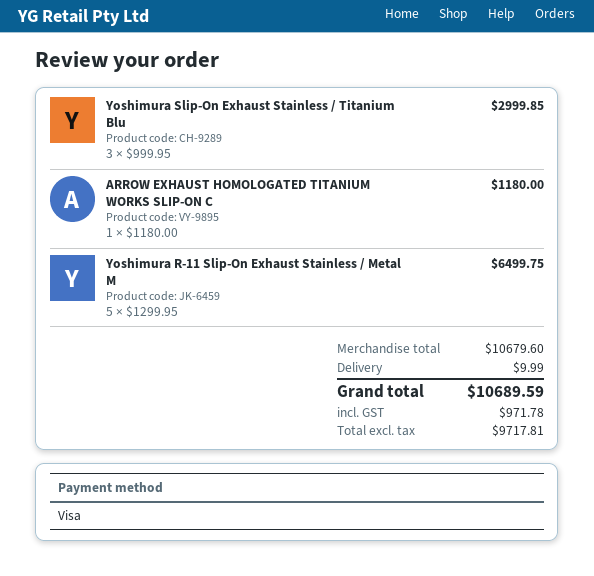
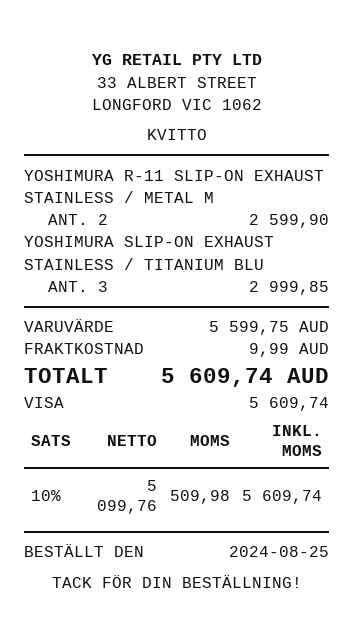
ARROW EXHAUST HOMOLOGATED TITANIUM WORKS SLIP-ON C: 1 for 1180.00 -> none
Yoshimura R-11 Slip-On Exhaust Stainless / Metal M: 5 for 6499.75 -> 2 for 2599.90
subtotal: 10679.60 -> 5599.75
net: 9717.81 -> 5099.76
tax: 971.78 -> 509.98
total: 10689.59 -> 5609.74

